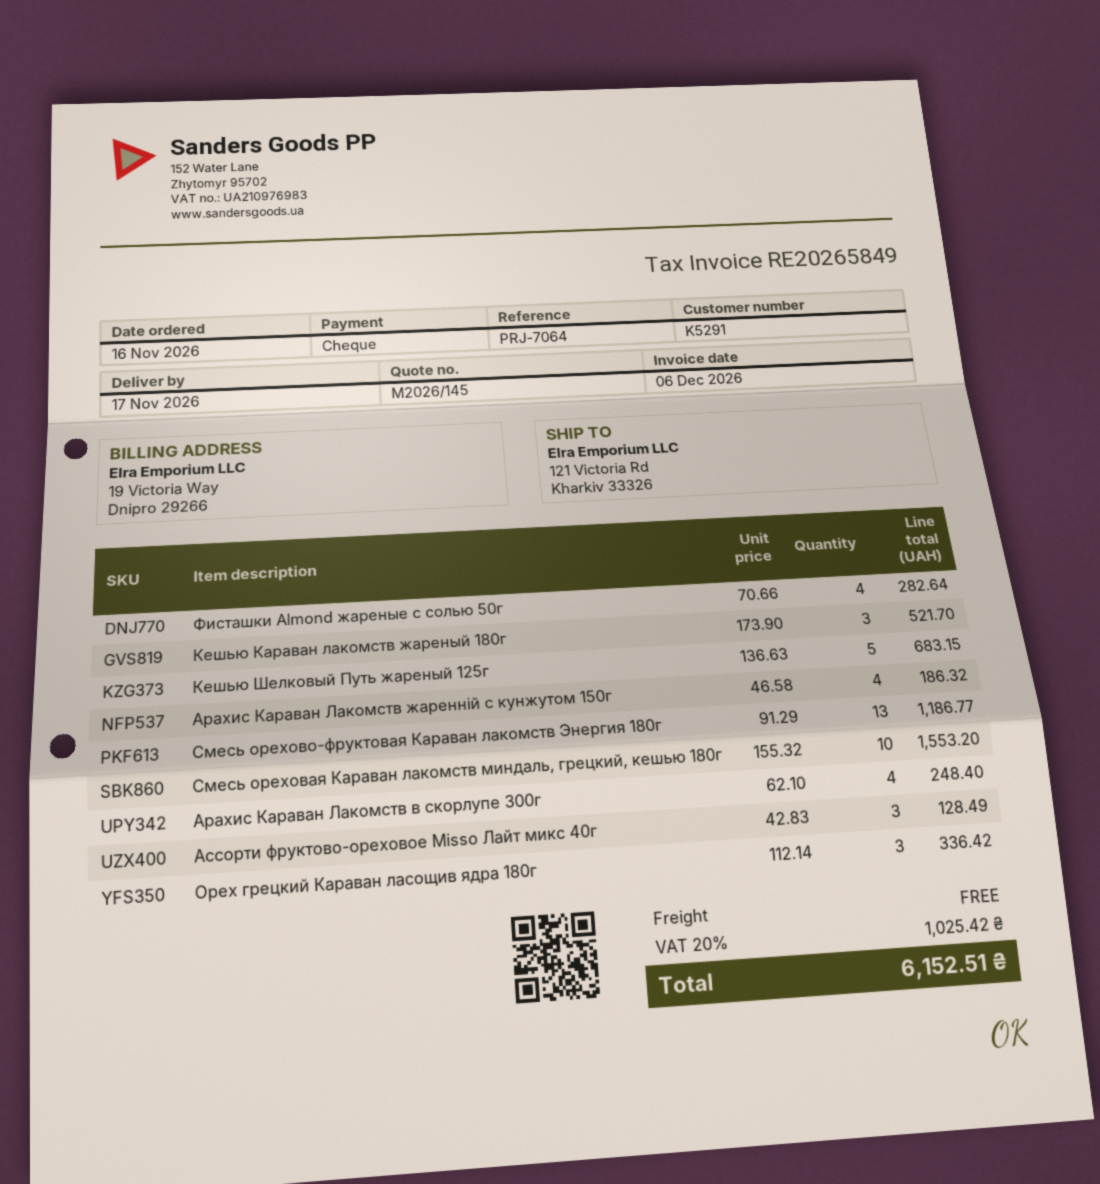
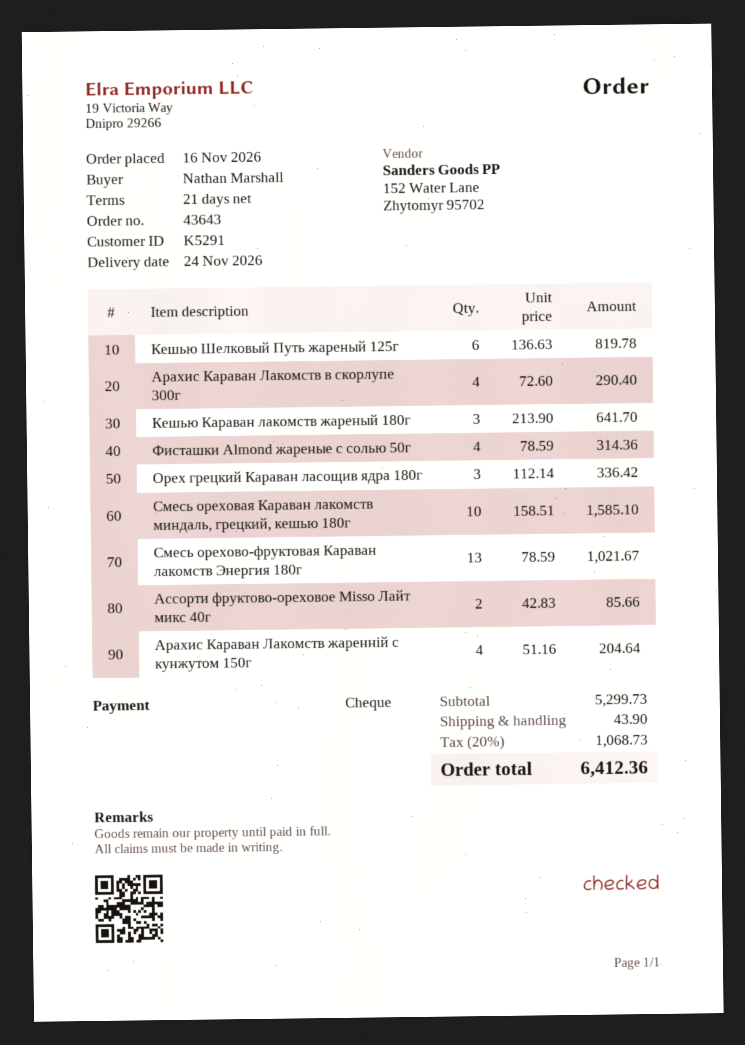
delivery date: 2026-11-17 -> 2026-11-24
Фисташки Almond жареные с солью 50г: 4 x 70.66 = 282.64 -> 4 x 78.59 = 314.36
Кешью Караван лакомств жареный 180г: 3 x 173.90 = 521.70 -> 3 x 213.90 = 641.70
Кешью Шелковый Путь жареный 125г: 5 x 136.63 = 683.15 -> 6 x 136.63 = 819.78
Арахис Караван Лакомств жаренній с кунжутом 150г: 4 x 46.58 = 186.32 -> 4 x 51.16 = 204.64
Смесь орехово-фруктовая Караван лакомств Энергия 180г: 13 x 91.29 = 1186.77 -> 13 x 78.59 = 1021.67
Смесь ореховая Караван лакомств миндаль, грецкий, кешью 180г: 10 x 155.32 = 1553.20 -> 10 x 158.51 = 1585.10
Арахис Караван Лакомств в скорлупе 300г: 4 x 62.10 = 248.40 -> 4 x 72.60 = 290.40
Ассорти фруктово-ореховое Misso Лайт микс 40г: 3 x 42.83 = 128.49 -> 2 x 42.83 = 85.66
shipping: 0.00 -> 43.90
tax: 20% = 1025.42 -> 20% = 1068.73
total: 6152.51 -> 6412.36

